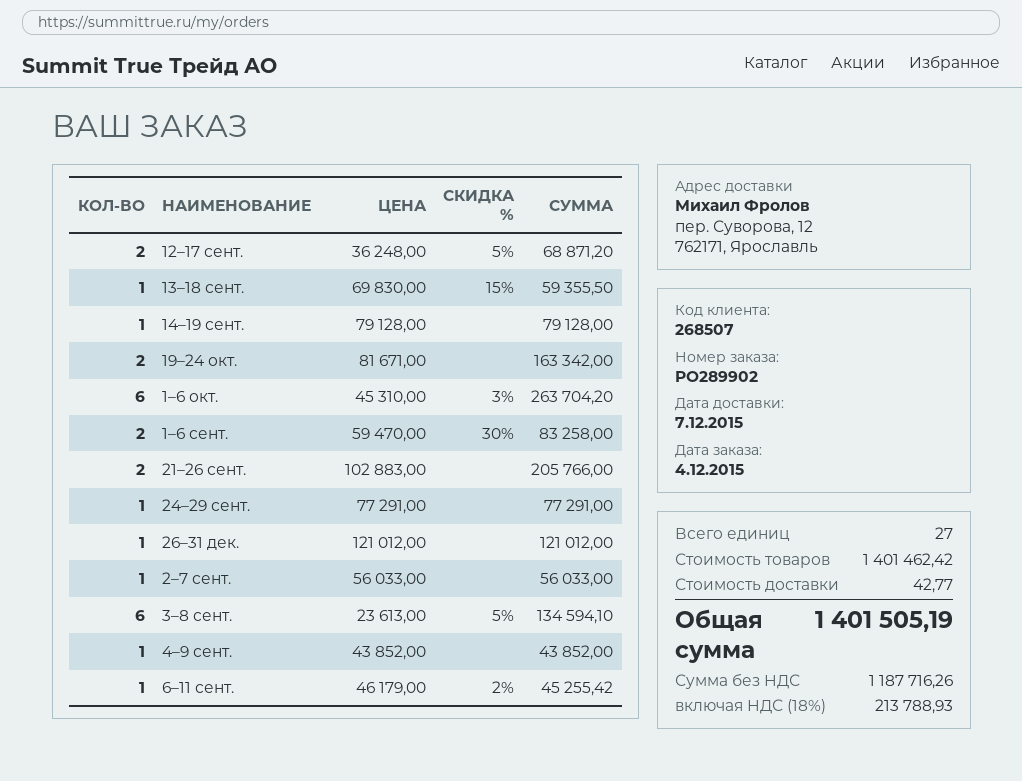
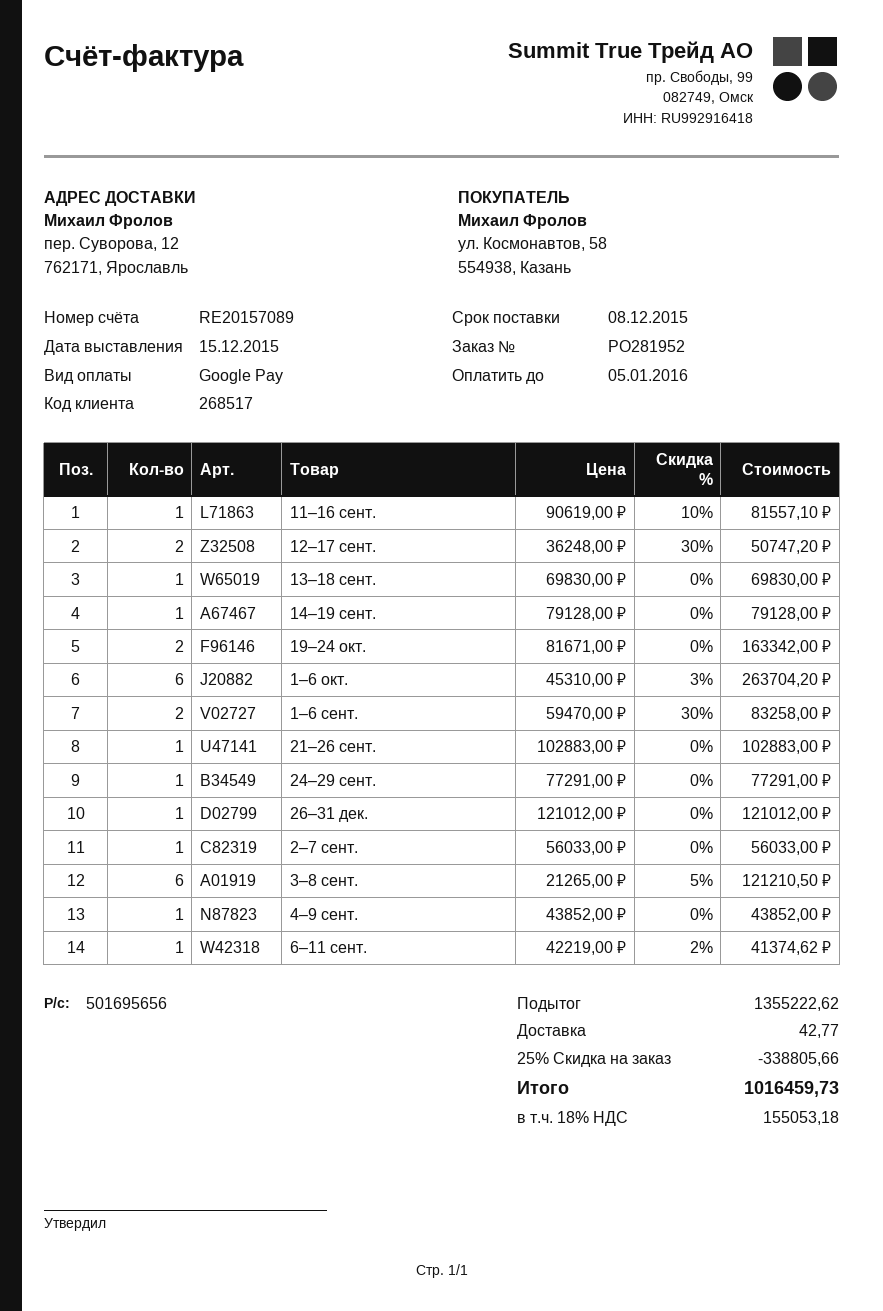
order number: PO289902 -> PO281952
delivery date: 2015-12-07 -> 2015-12-08
customer number: 268507 -> 268517
12–17 сент.: 2 x 36248.00 - 5% = 68871.20 -> 2 x 36248.00 - 30% = 50747.20
13–18 сент.: 1 x 69830.00 - 15% = 59355.50 -> 1 x 69830.00 = 69830.00
21–26 сент.: 2 x 102883.00 = 205766.00 -> 1 x 102883.00 = 102883.00
3–8 сент.: 6 x 23613.00 - 5% = 134594.10 -> 6 x 21265.00 - 5% = 121210.50
6–11 сент.: 1 x 46179.00 - 2% = 45255.42 -> 1 x 42219.00 - 2% = 41374.62
11–16 сент.: none -> 1 x 90619.00 - 10% = 81557.10
subtotal: 1401462.42 -> 1355222.62
discount: none -> 25% = 338805.66
tax: 18% = 213788.93 -> 18% = 155053.18
total: 1401505.19 -> 1016459.73

